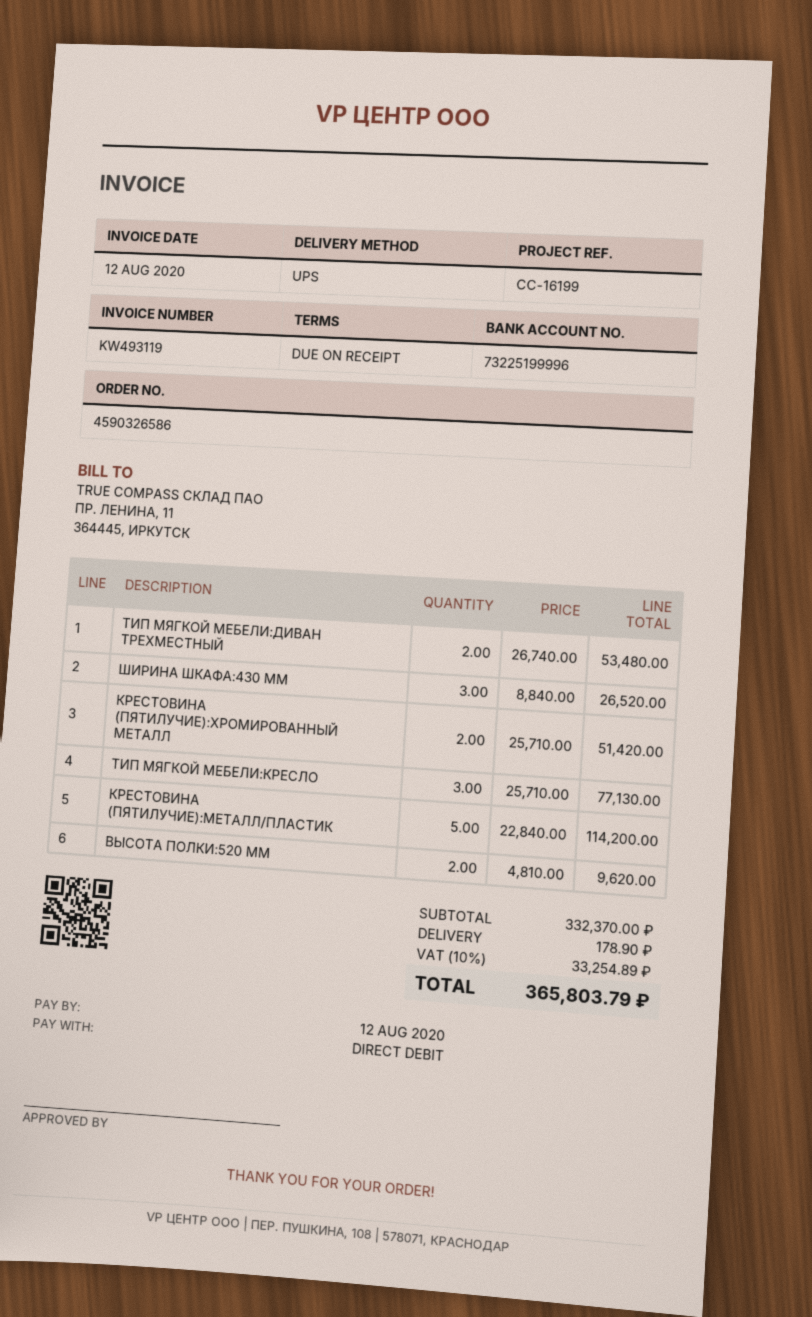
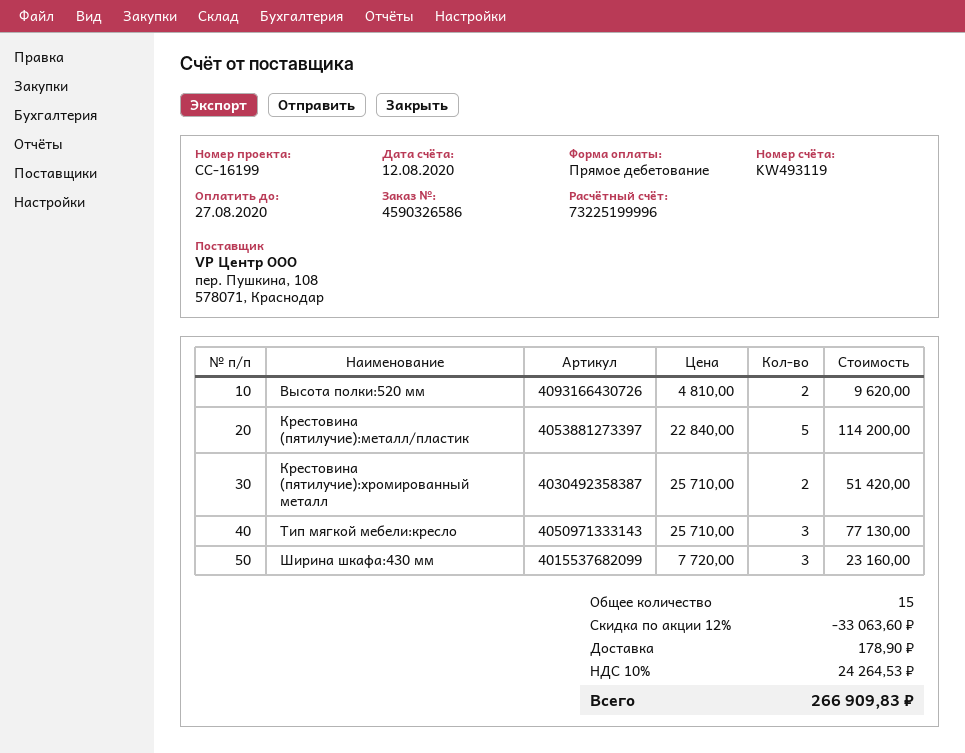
due date: 2020-08-12 -> 2020-08-27
ТИП МЯГКОЙ МЕБЕЛИ:ДИВАН ТРЕХМЕСТНЫЙ: 2 x 26740.00 = 53480.00 -> none
ШИРИНА ШКАФА:430 ММ: 3 x 8840.00 = 26520.00 -> 3 x 7720.00 = 23160.00
discount: none -> 12% = 33063.60
tax: 10% = 33254.89 -> 10% = 24264.53
total: 365803.79 -> 266909.83

